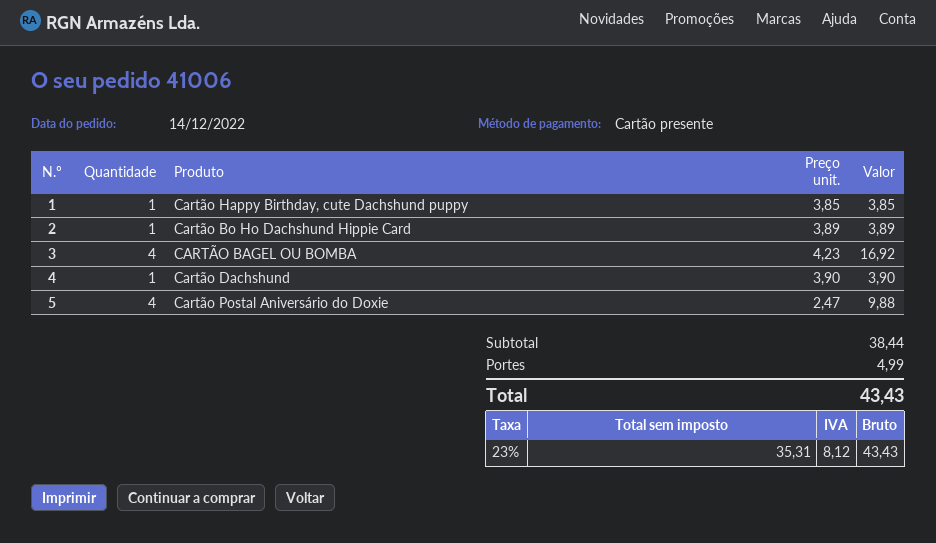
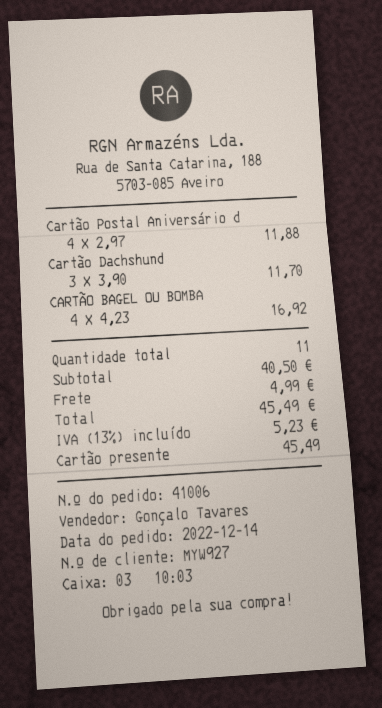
Cartão Happy Birthday, cute Dachshund puppy: 1 x 3.85 = 3.85 -> none
Cartão Bo Ho Dachshund Hippie Card: 1 x 3.89 = 3.89 -> none
Cartão Dachshund: 1 x 3.90 = 3.90 -> 3 x 3.90 = 11.70
Cartão Postal Aniversário do Doxie: 4 x 2.47 = 9.88 -> 4 x 2.97 = 11.88
subtotal: 38.44 -> 40.50
tax: 23% = 8.12 -> 13% = 5.23
total: 43.43 -> 45.49

